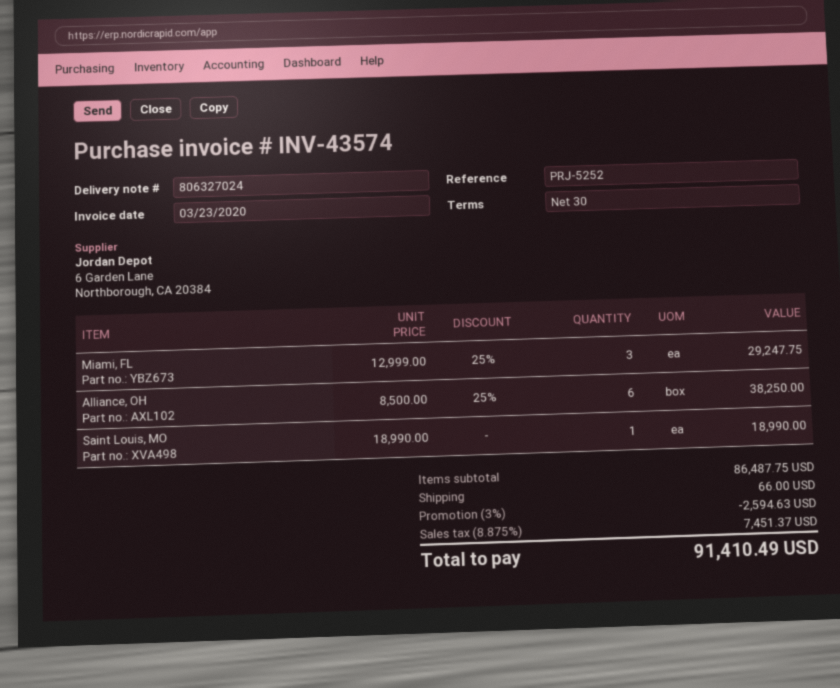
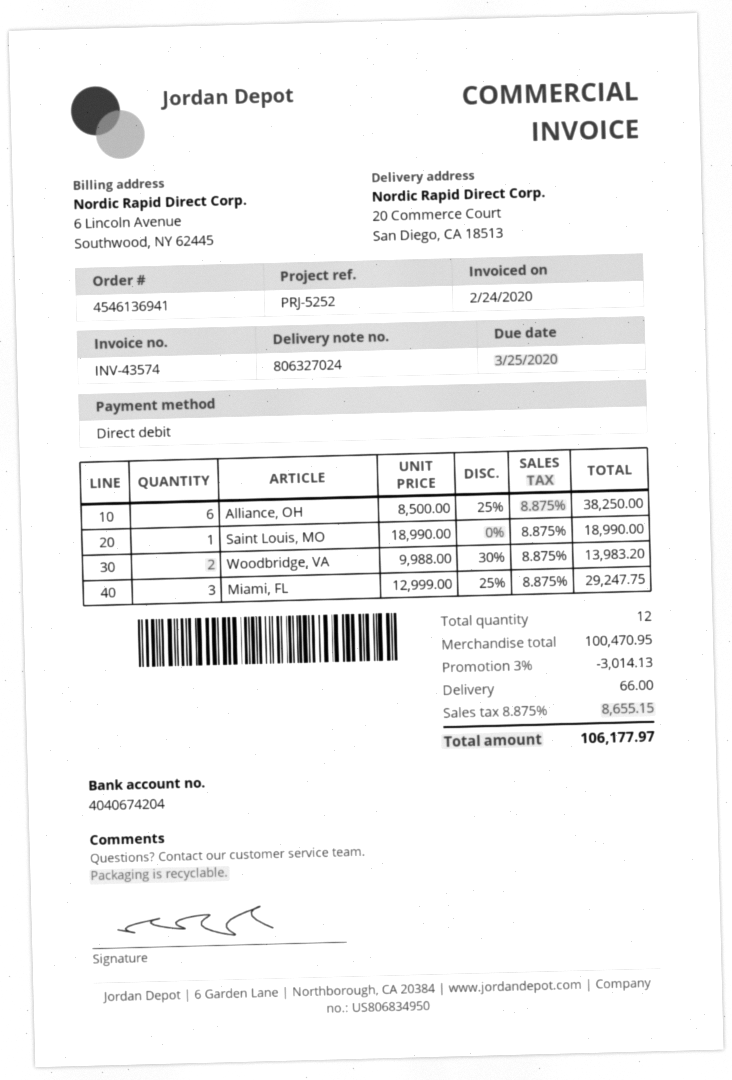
invoice date: 2020-03-23 -> 2020-02-24
Woodbridge, VA: none -> 2 x 9988.00 - 30% = 13983.20
subtotal: 86487.75 -> 100470.95
discount: 3% = 2594.63 -> 3% = 3014.13
tax: 8.875% = 7451.37 -> 8.875% = 8655.15
total: 91410.49 -> 106177.97

